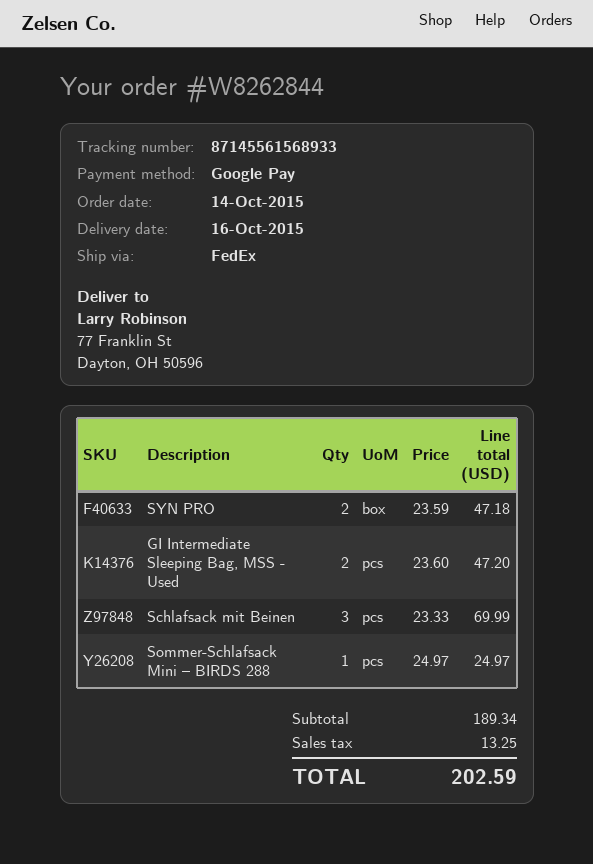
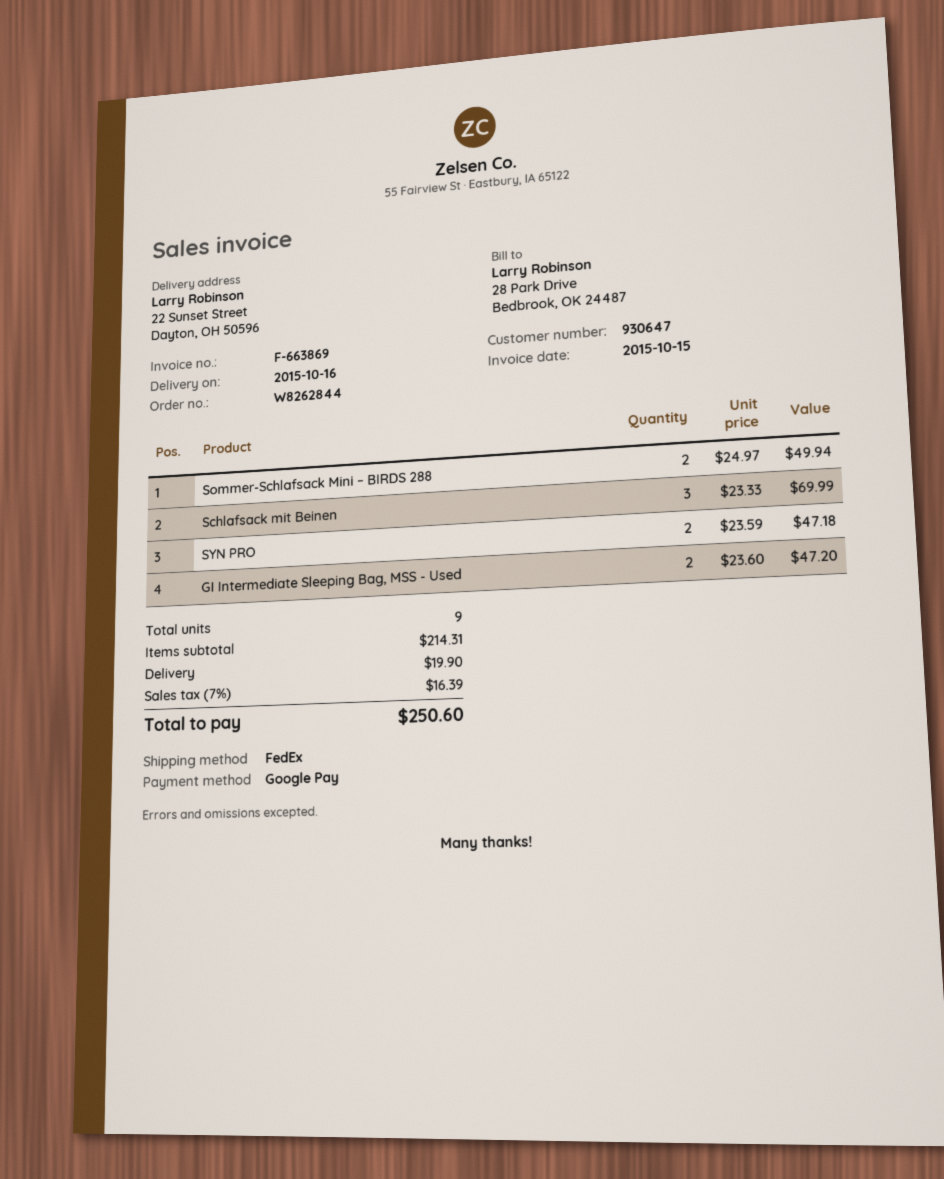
ship to: 77 Franklin St, Dayton, OH 50596 -> 22 Sunset Street, Dayton, OH 50596
Sommer-Schlafsack Mini – BIRDS 288: 1 x 24.97 = 24.97 -> 2 x 24.97 = 49.94
subtotal: 189.34 -> 214.31
shipping: none -> 19.90
tax: 13.25 -> 16.39
total: 202.59 -> 250.60

